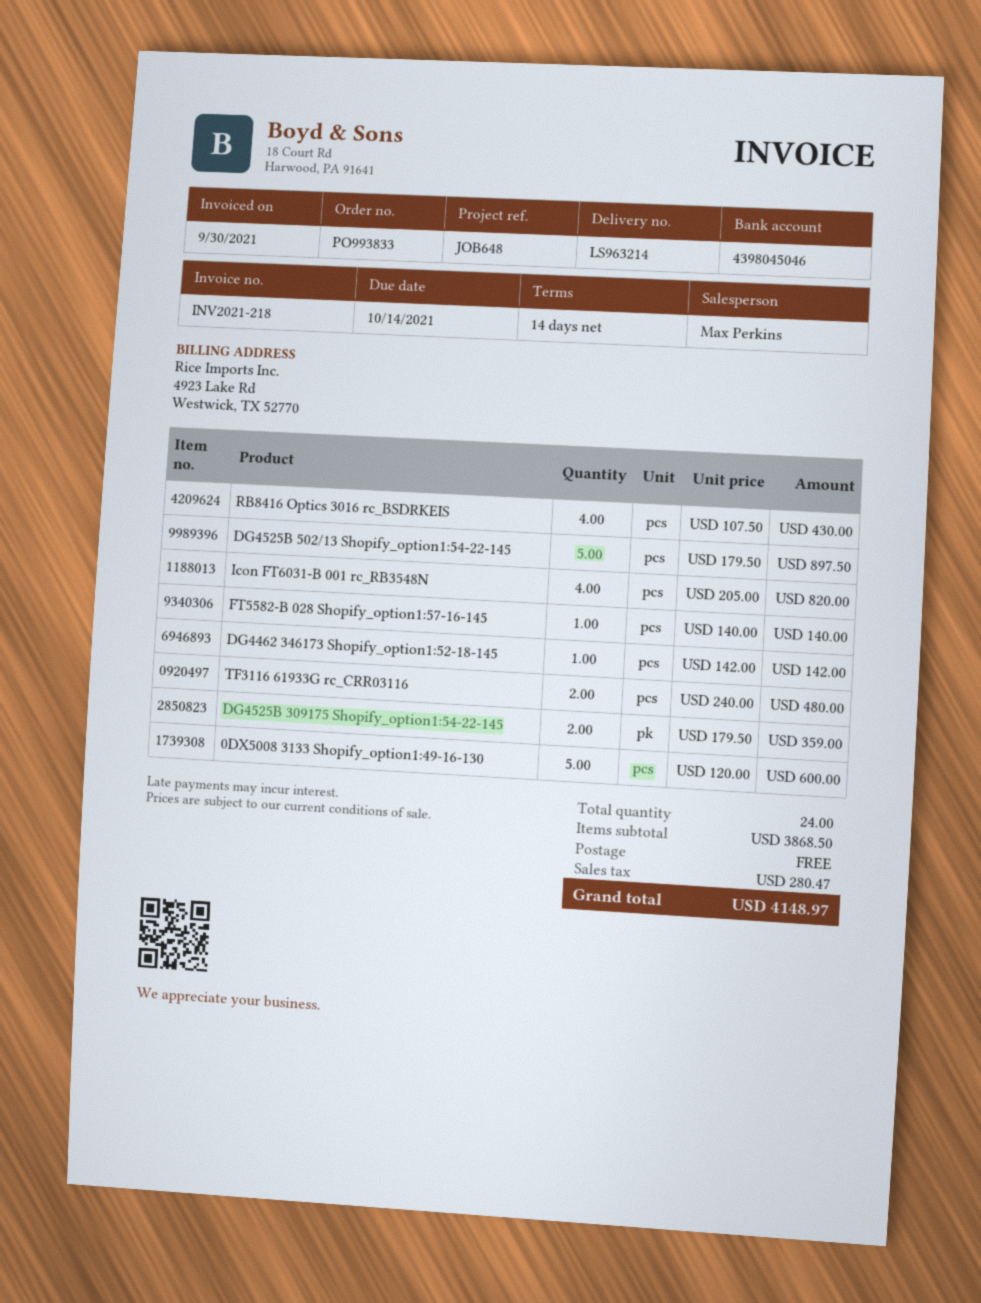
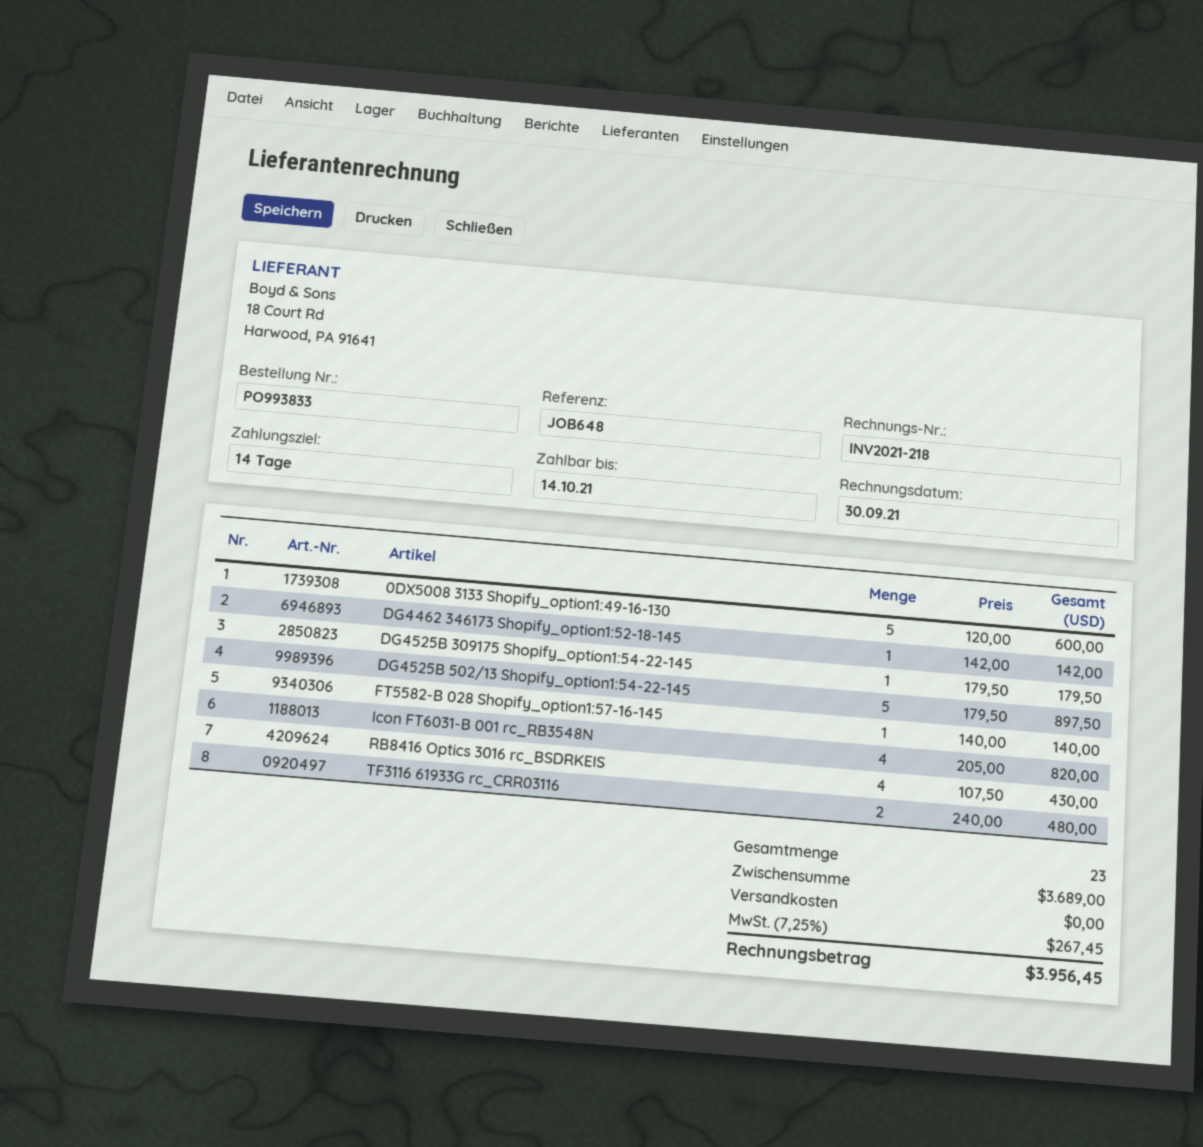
DG4525B 309175 Shopify_option1:54-22-145: 2 x 179.50 = 359.00 -> 1 x 179.50 = 179.50
total quantity: 24 -> 23
subtotal: 3868.50 -> 3689.00
tax: 280.47 -> 267.45
total: 4148.97 -> 3956.45

